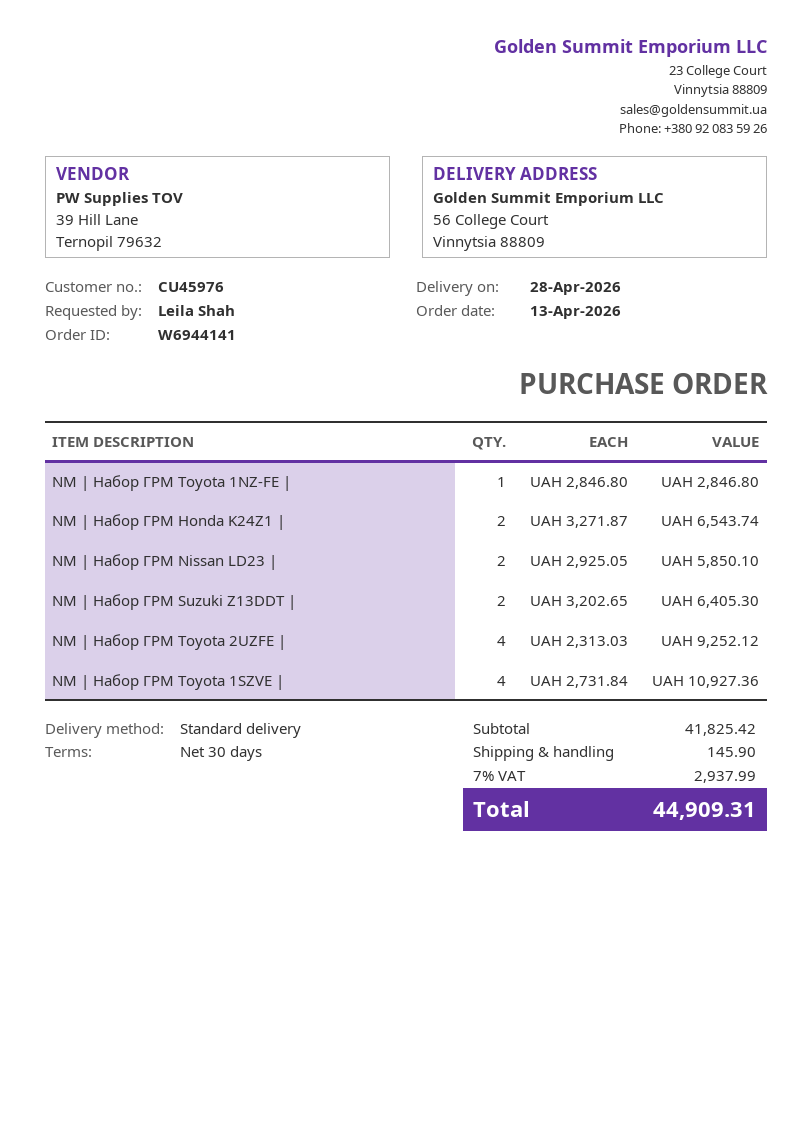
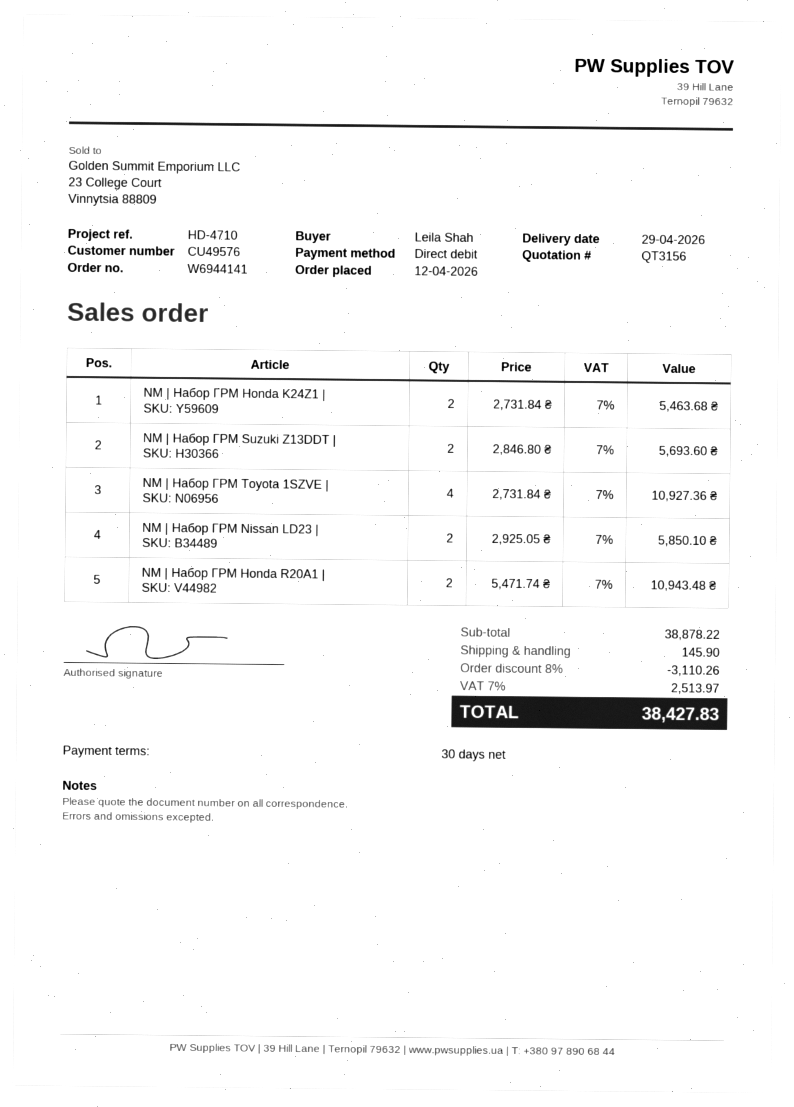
order date: 2026-04-13 -> 2026-04-12
delivery date: 2026-04-28 -> 2026-04-29
customer number: CU45976 -> CU49576
NM | Набор ГРМ Toyota 1NZ-FE |: 1 x 2846.80 = 2846.80 -> none
NM | Набор ГРМ Honda K24Z1 |: 2 x 3271.87 = 6543.74 -> 2 x 2731.84 = 5463.68
NM | Набор ГРМ Suzuki Z13DDT |: 2 x 3202.65 = 6405.30 -> 2 x 2846.80 = 5693.60
NM | Набор ГРМ Toyota 2UZFE |: 4 x 2313.03 = 9252.12 -> none
NM | Набор ГРМ Honda R20A1 |: none -> 2 x 5471.74 = 10943.48
subtotal: 41825.42 -> 38878.22
discount: none -> 8% = 3110.26
tax: 7% = 2937.99 -> 7% = 2513.97
total: 44909.31 -> 38427.83

